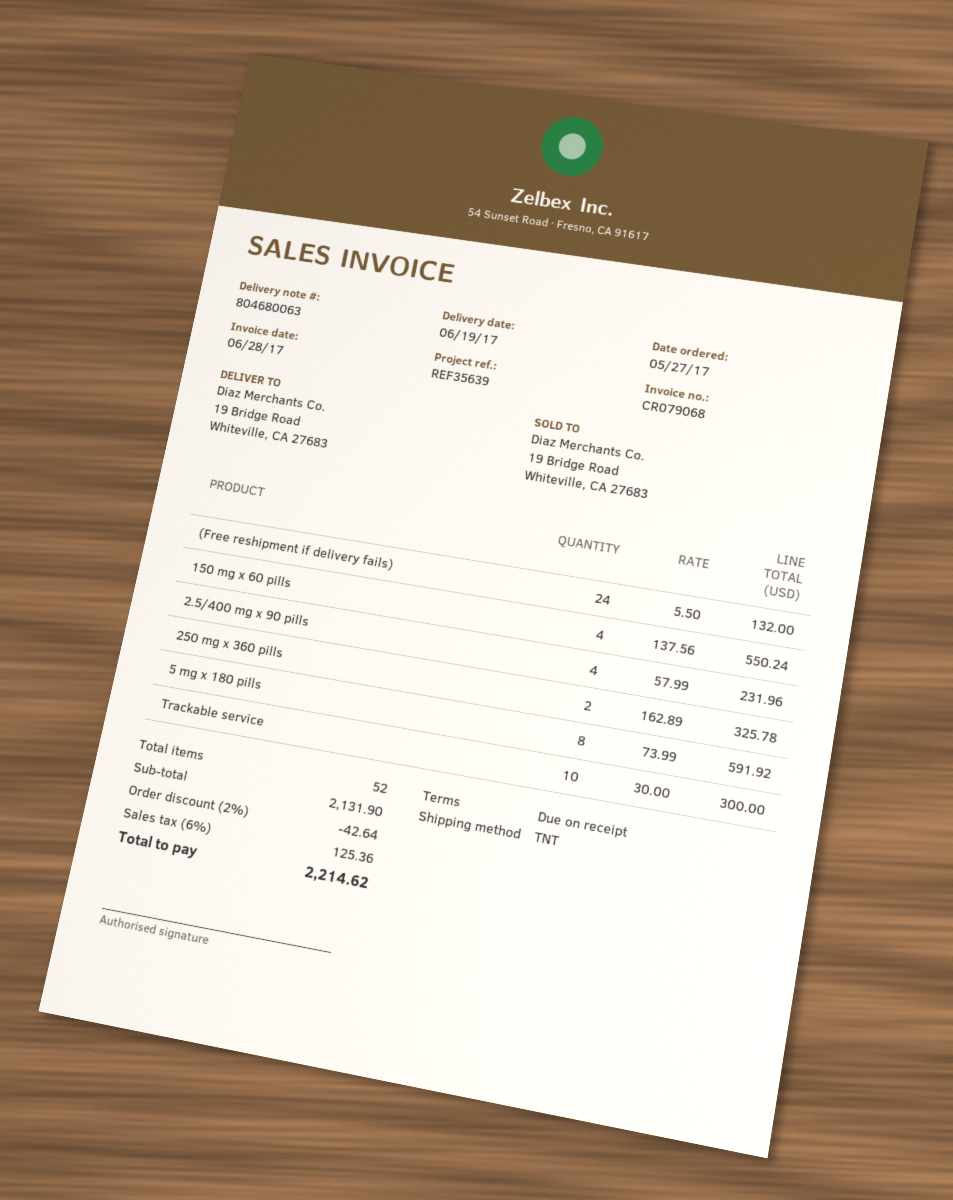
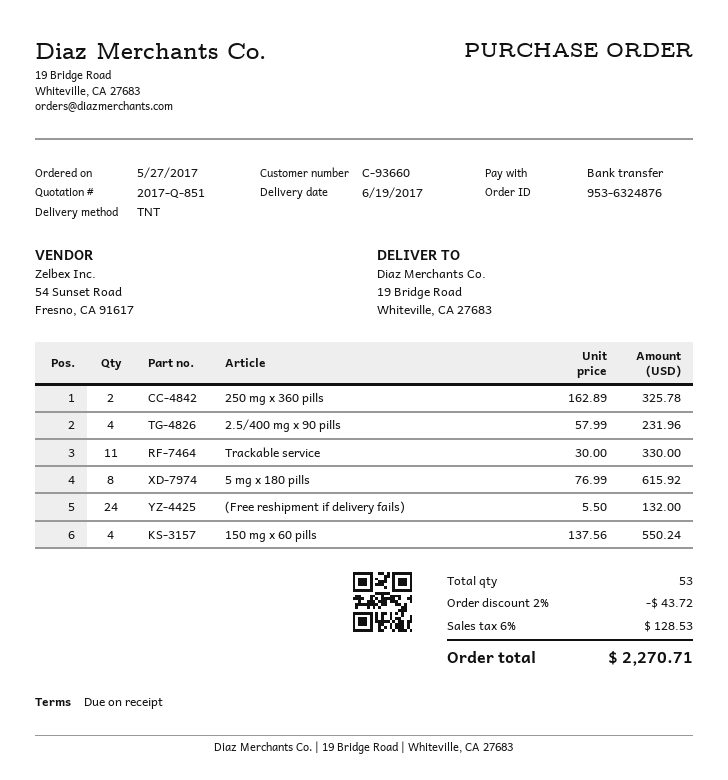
5 mg x 180 pills: 8 x 73.99 = 591.92 -> 8 x 76.99 = 615.92
Trackable service: 10 x 30.00 = 300.00 -> 11 x 30.00 = 330.00
total quantity: 52 -> 53
discount: 2% = 42.64 -> 2% = 43.72
tax: 6% = 125.36 -> 6% = 128.53
total: 2214.62 -> 2270.71

